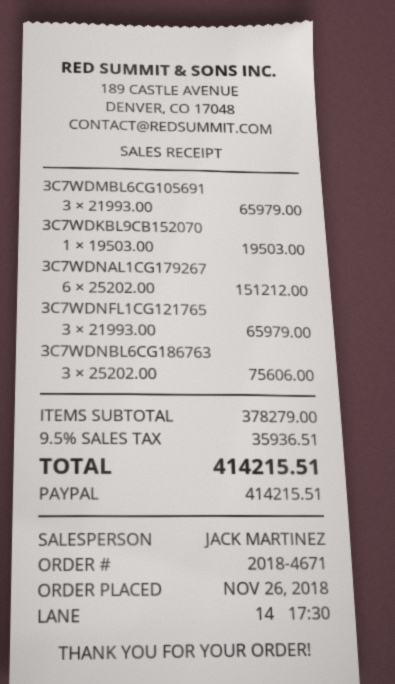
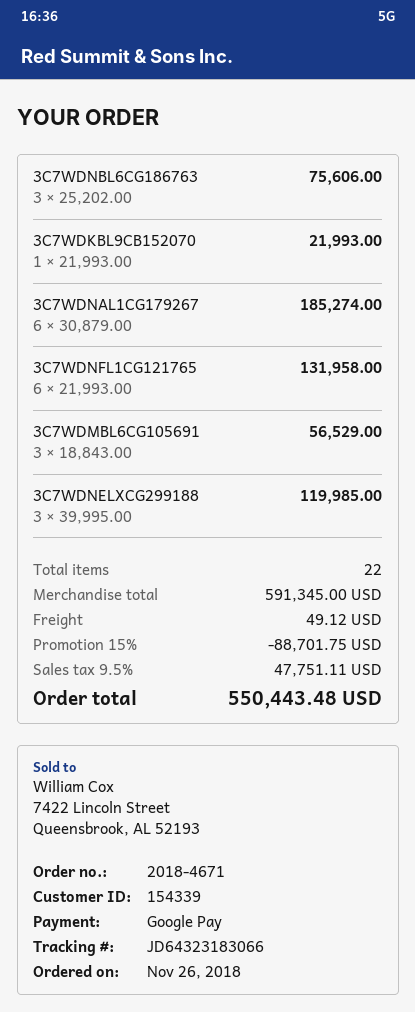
payment method: PayPal -> Google Pay
3C7WDMBL6CG105691: 3 x 21993.00 = 65979.00 -> 3 x 18843.00 = 56529.00
3C7WDKBL9CB152070: 1 x 19503.00 = 19503.00 -> 1 x 21993.00 = 21993.00
3C7WDNAL1CG179267: 6 x 25202.00 = 151212.00 -> 6 x 30879.00 = 185274.00
3C7WDNFL1CG121765: 3 x 21993.00 = 65979.00 -> 6 x 21993.00 = 131958.00
3C7WDNELXCG299188: none -> 3 x 39995.00 = 119985.00
subtotal: 378279.00 -> 591345.00
discount: none -> 15% = 88701.75
shipping: none -> 49.12
tax: 9.5% = 35936.51 -> 9.5% = 47751.11
total: 414215.51 -> 550443.48

